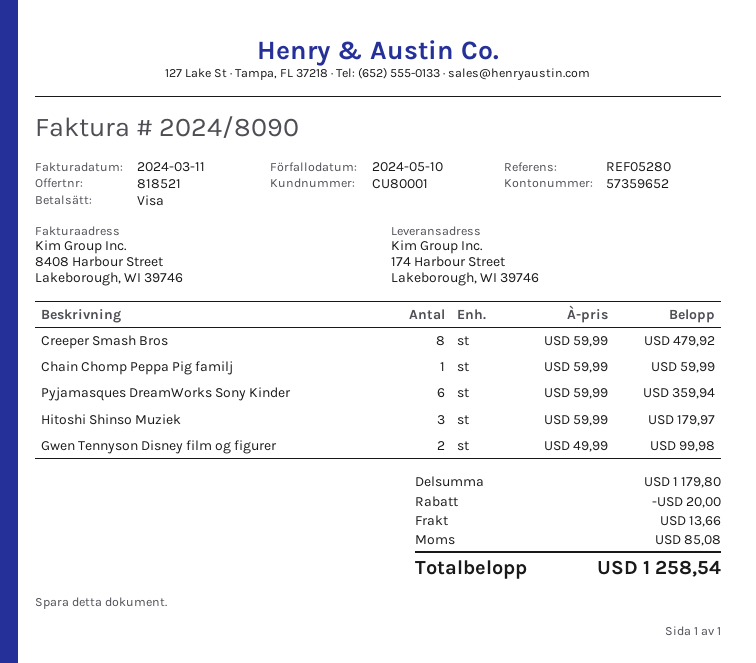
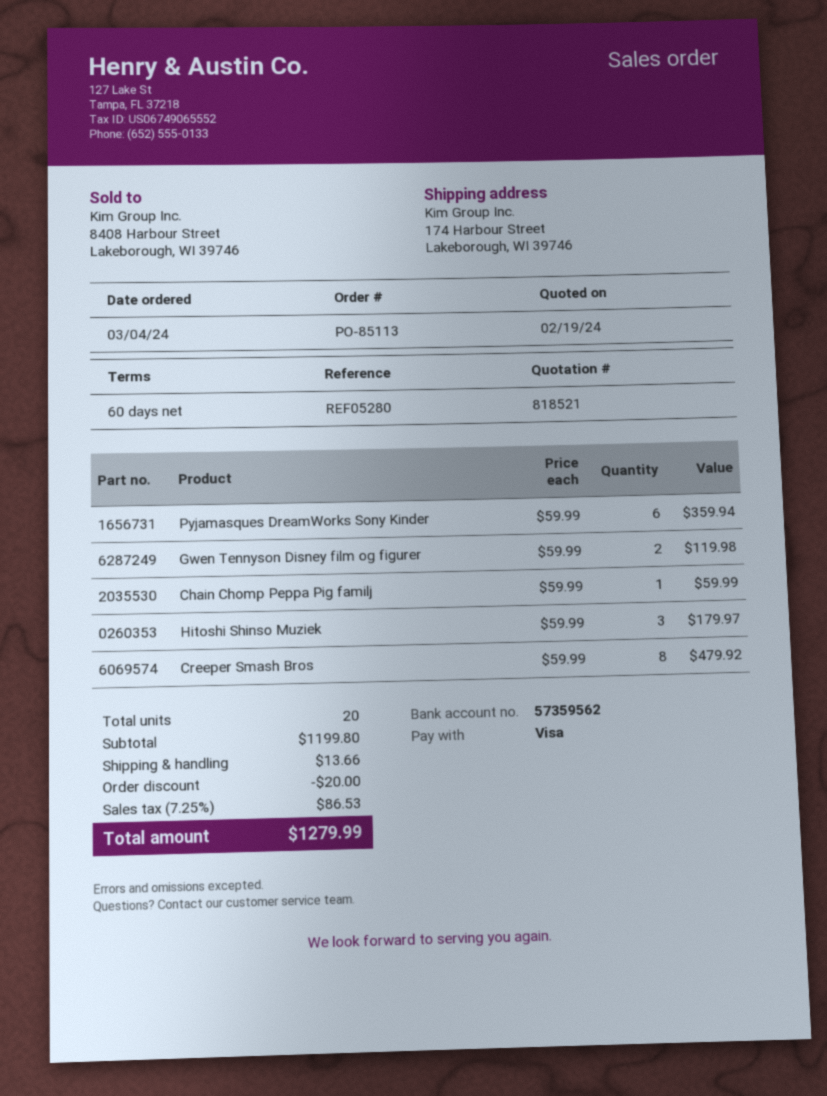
bank account: 57359652 -> 57359562
Gwen Tennyson Disney film og figurer: 2 x 49.99 = 99.98 -> 2 x 59.99 = 119.98
subtotal: 1179.80 -> 1199.80
tax: 85.08 -> 86.53
total: 1258.54 -> 1279.99

